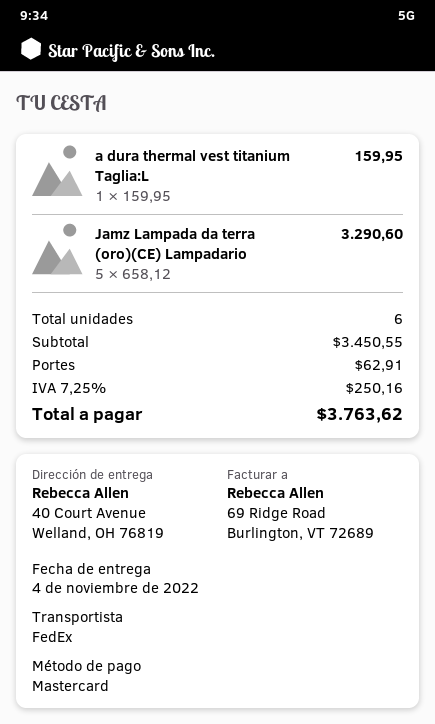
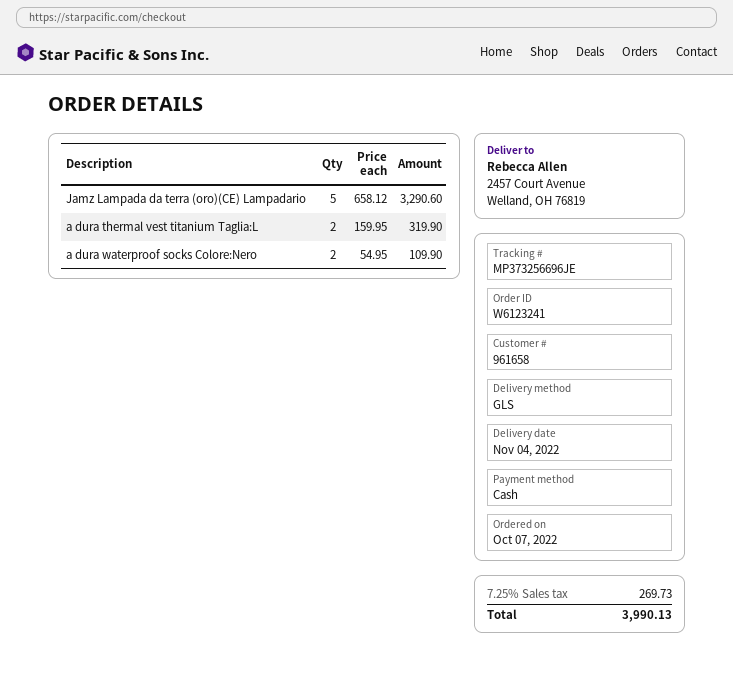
payment method: Mastercard -> cash
shipping method: FedEx -> GLS
ship to: 40 Court Avenue, Welland, OH 76819 -> 2457 Court Avenue, Welland, OH 76819
a dura thermal vest titanium Taglia:L: 1 x 159.95 = 159.95 -> 2 x 159.95 = 319.90
a dura waterproof socks Colore:Nero: none -> 2 x 54.95 = 109.90
shipping: 62.91 -> none
tax: 7.25% = 250.16 -> 7.25% = 269.73
total: 3763.62 -> 3990.13

